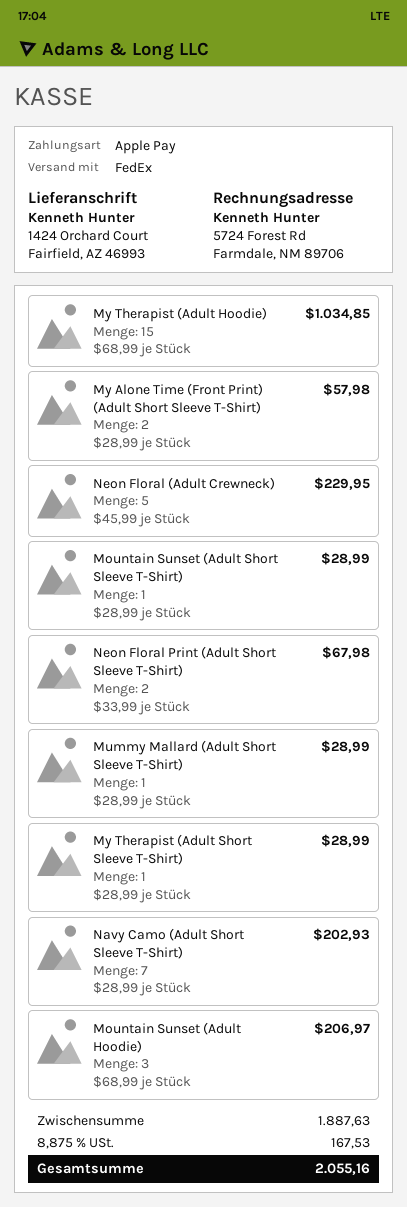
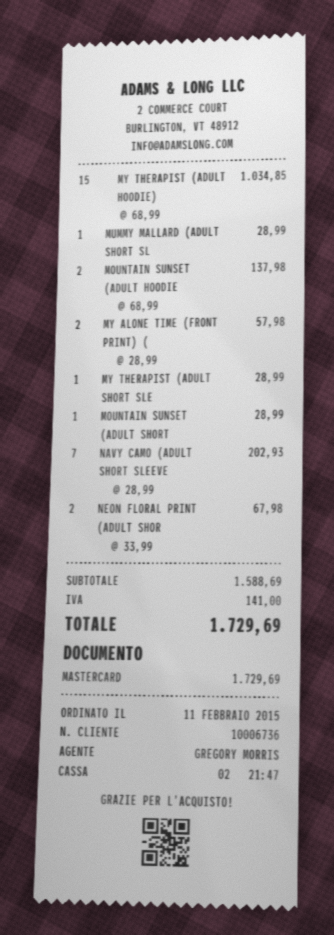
payment method: Apple Pay -> Mastercard
Neon Floral (Adult Crewneck): 5 x 45.99 = 229.95 -> none
Mountain Sunset (Adult Hoodie): 3 x 68.99 = 206.97 -> 2 x 68.99 = 137.98
subtotal: 1887.63 -> 1588.69
tax: 167.53 -> 141.00
total: 2055.16 -> 1729.69

